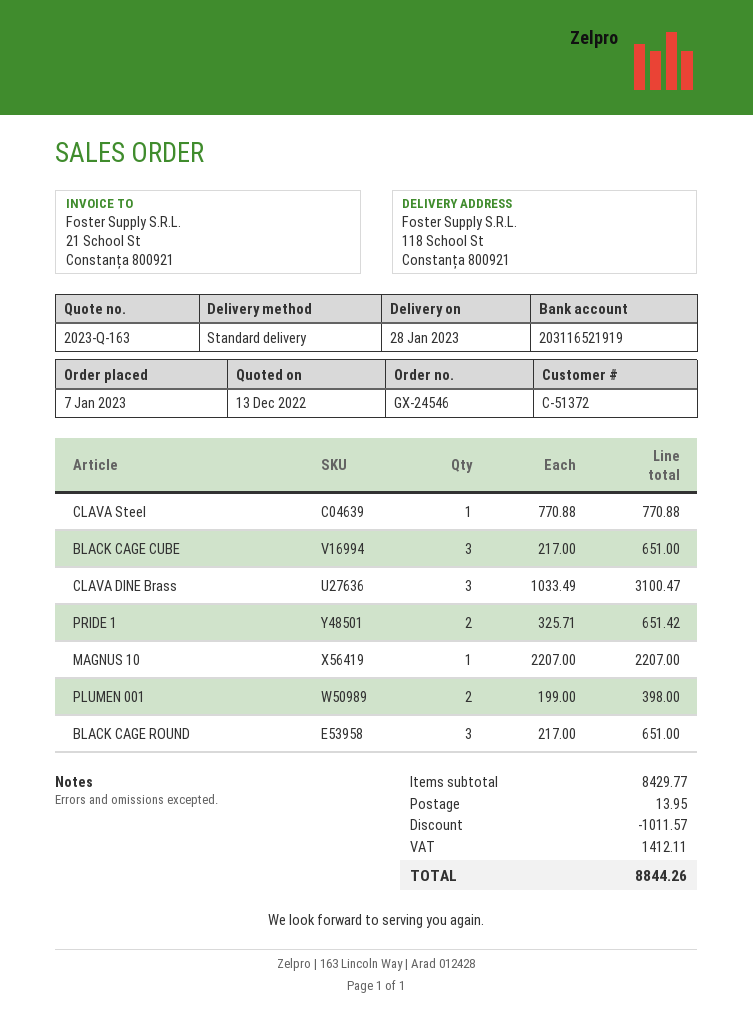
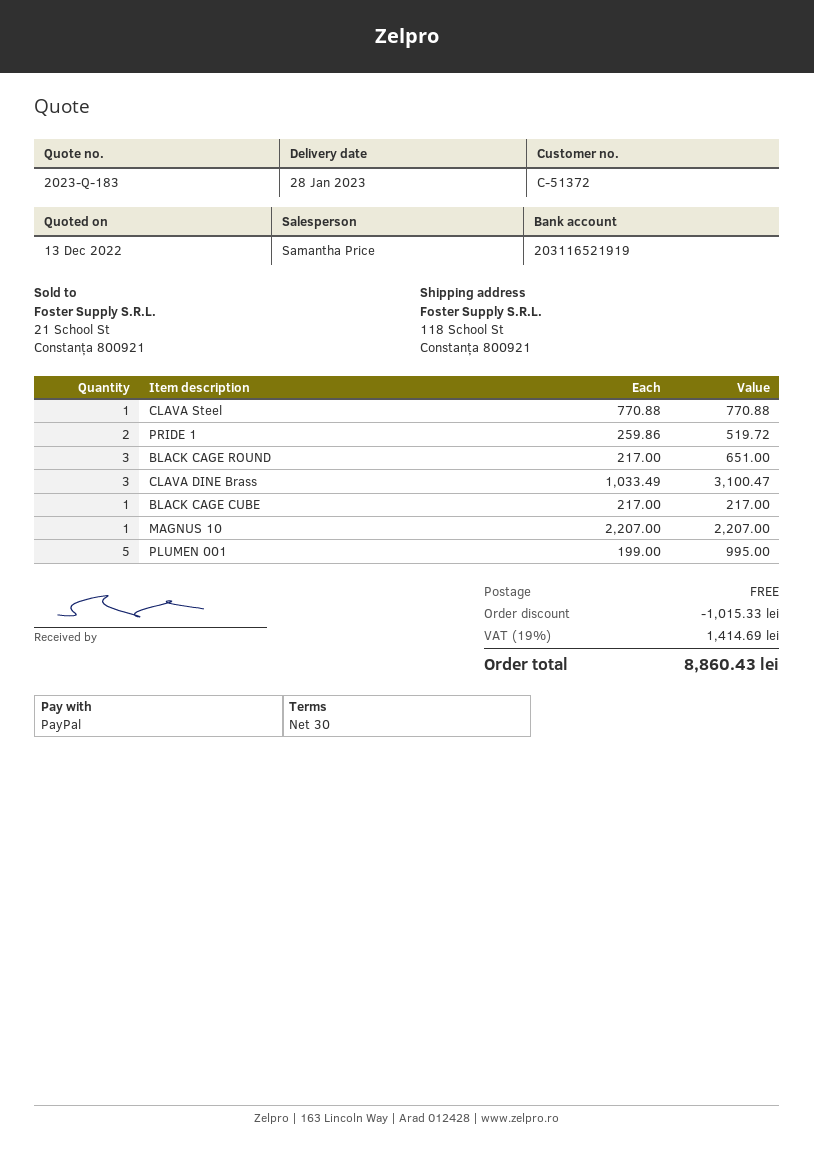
quote number: 2023-Q-163 -> 2023-Q-183
BLACK CAGE CUBE: 3 x 217.00 = 651.00 -> 1 x 217.00 = 217.00
PRIDE 1: 2 x 325.71 = 651.42 -> 2 x 259.86 = 519.72
PLUMEN 001: 2 x 199.00 = 398.00 -> 5 x 199.00 = 995.00
discount: 1011.57 -> 1015.33
shipping: 13.95 -> 0.00
tax: 1412.11 -> 1414.69
total: 8844.26 -> 8860.43

